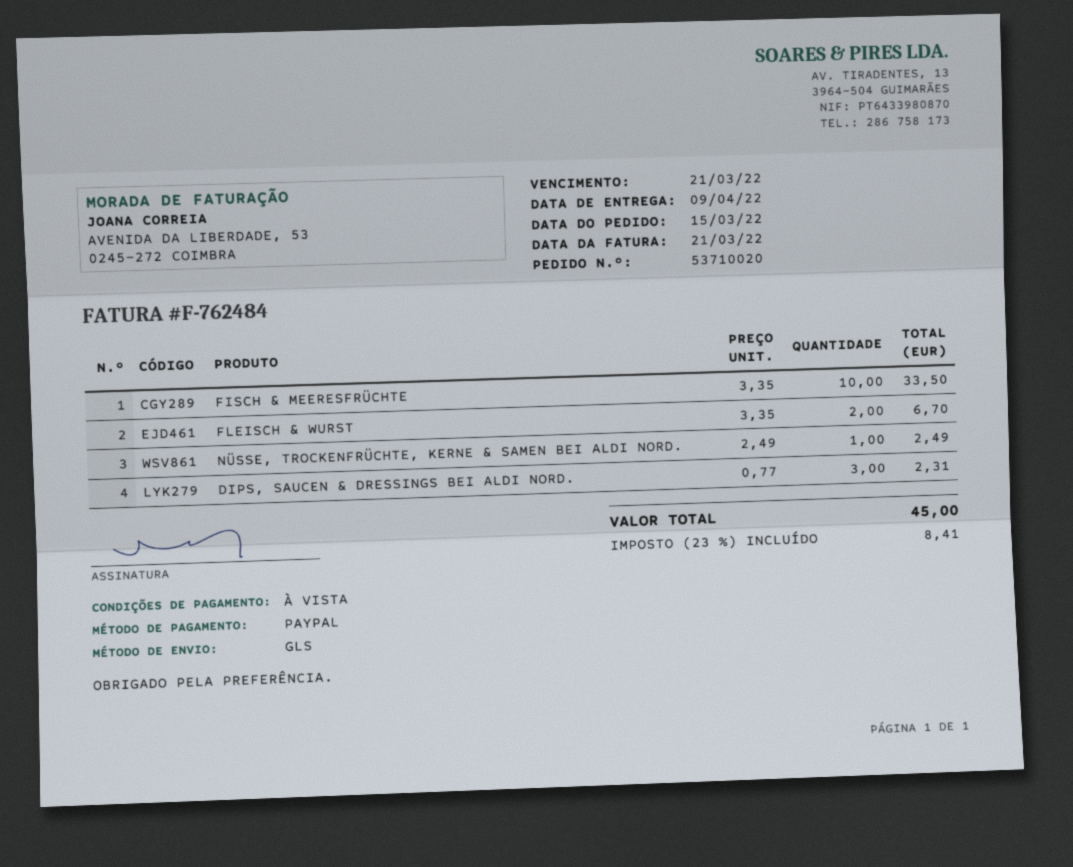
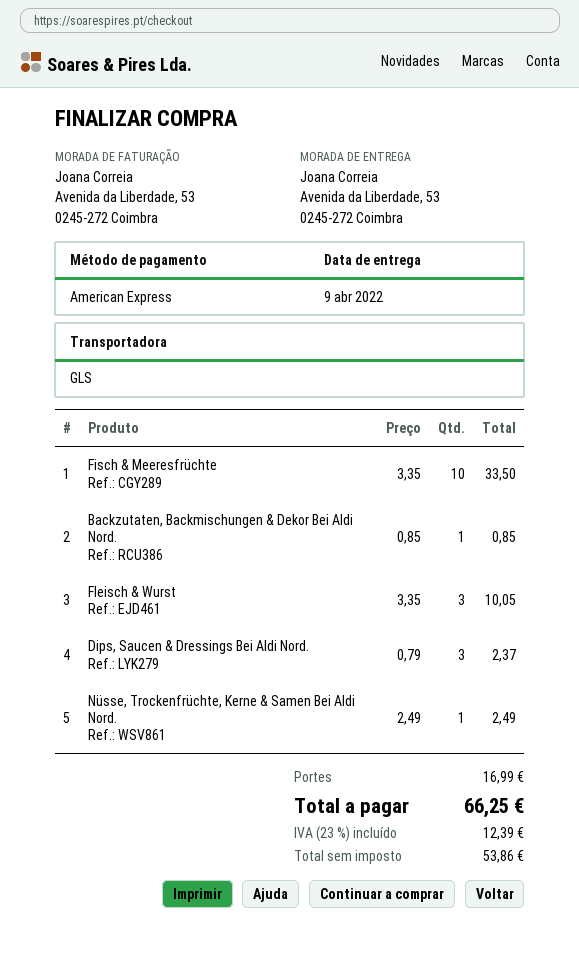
payment method: PayPal -> American Express
FLEISCH & WURST: 2 x 3.35 = 6.70 -> 3 x 3.35 = 10.05
DIPS, SAUCEN & DRESSINGS BEI ALDI NORD.: 3 x 0.77 = 2.31 -> 3 x 0.79 = 2.37
Backzutaten, Backmischungen & Dekor Bei Aldi Nord.: none -> 1 x 0.85 = 0.85
shipping: none -> 16.99
tax: 23% = 8.41 -> 23% = 12.39
total: 45.00 -> 66.25

